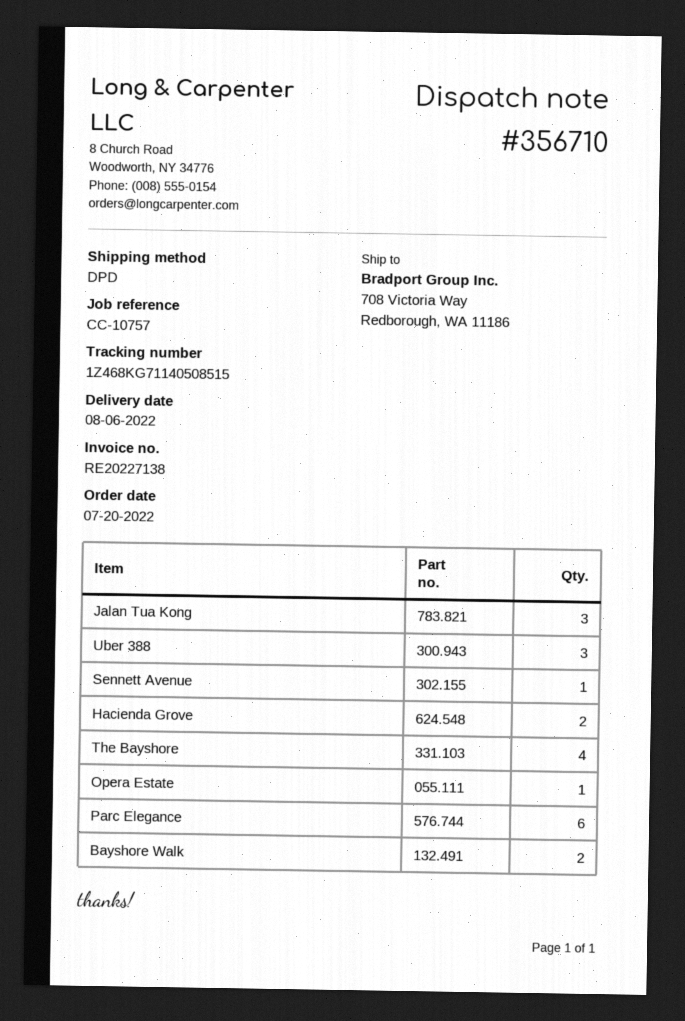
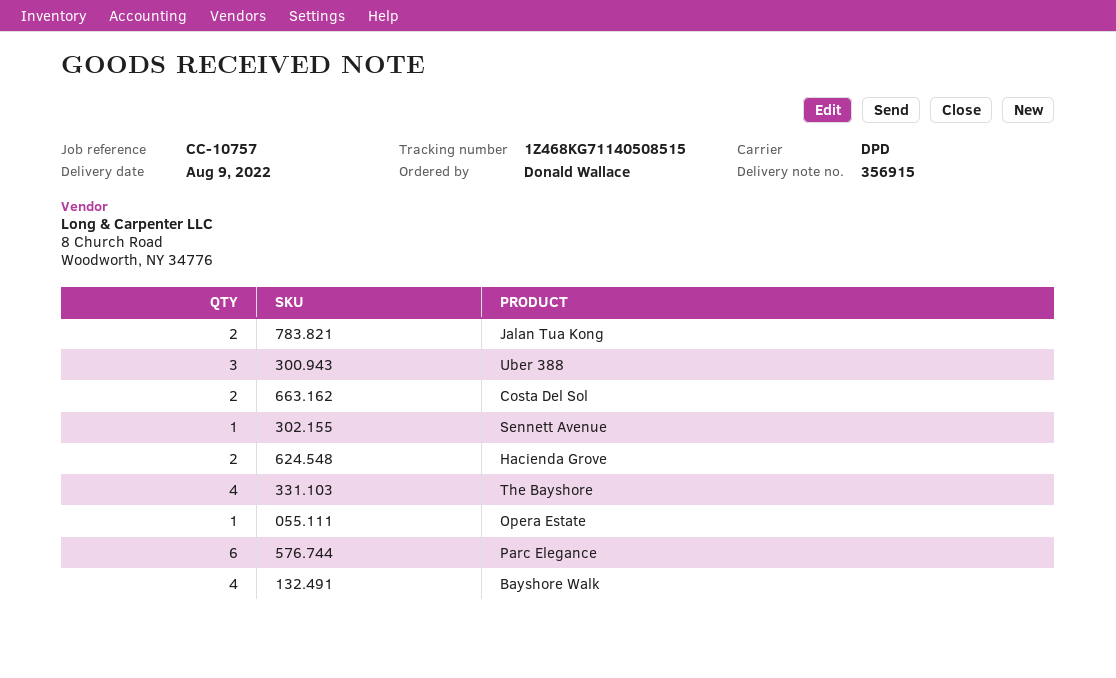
delivery note number: 356710 -> 356915
delivery date: 2022-08-06 -> 2022-08-09
Jalan Tua Kong: 3 -> 2
Bayshore Walk: 2 -> 4
Costa Del Sol: none -> 2

